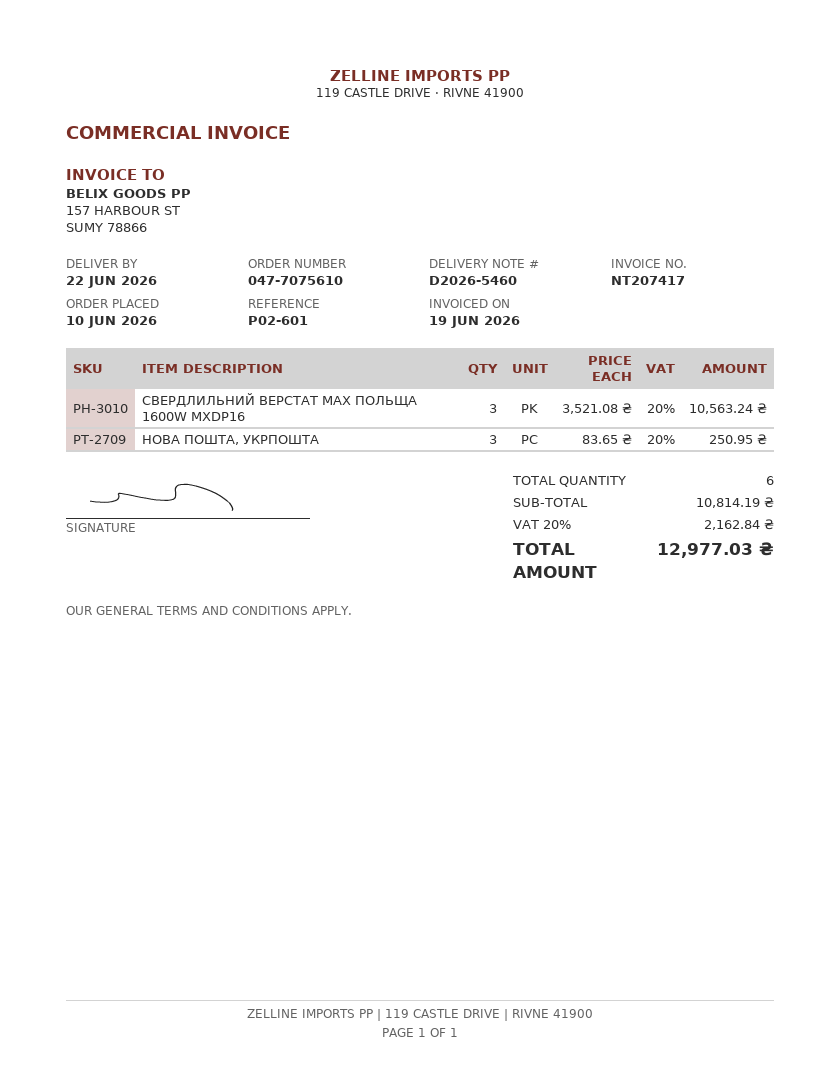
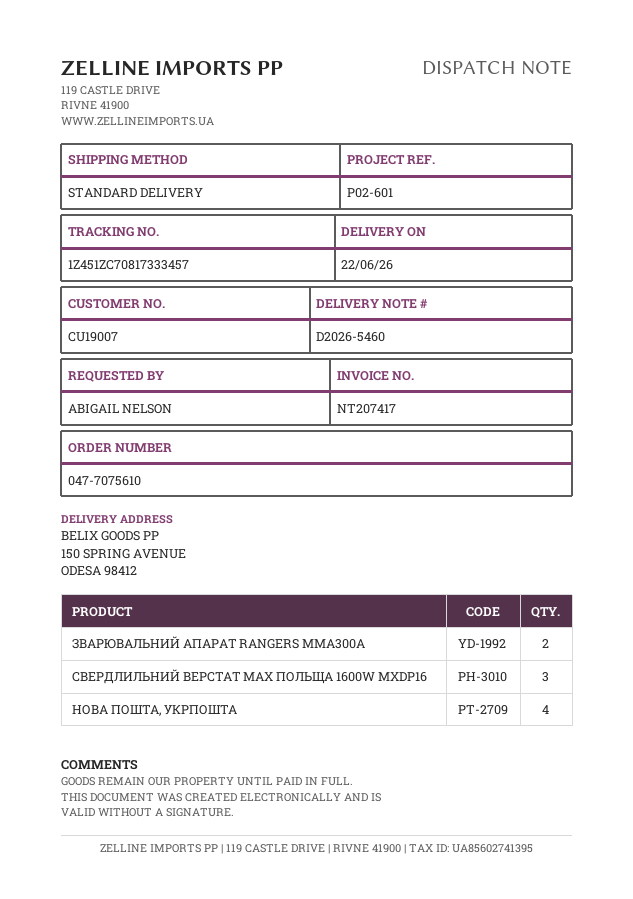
НОВА ПОШТА, УКРПОШТА: 3 -> 4
ЗВАРЮВАЛЬНИЙ АПАРАТ RANGERS MMA300A: none -> 2

